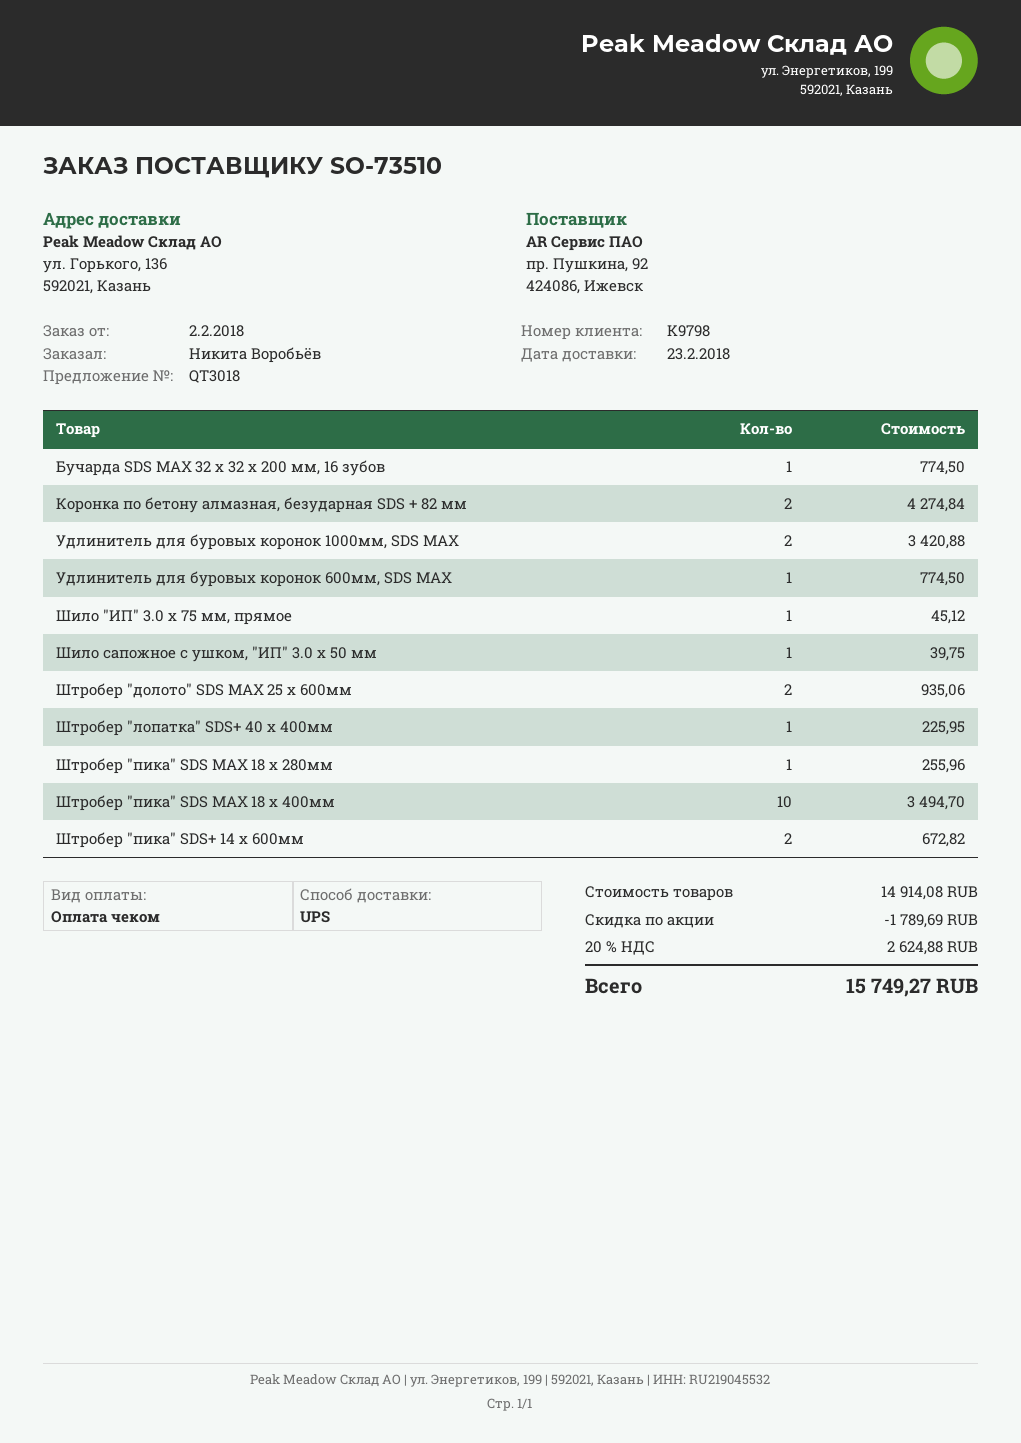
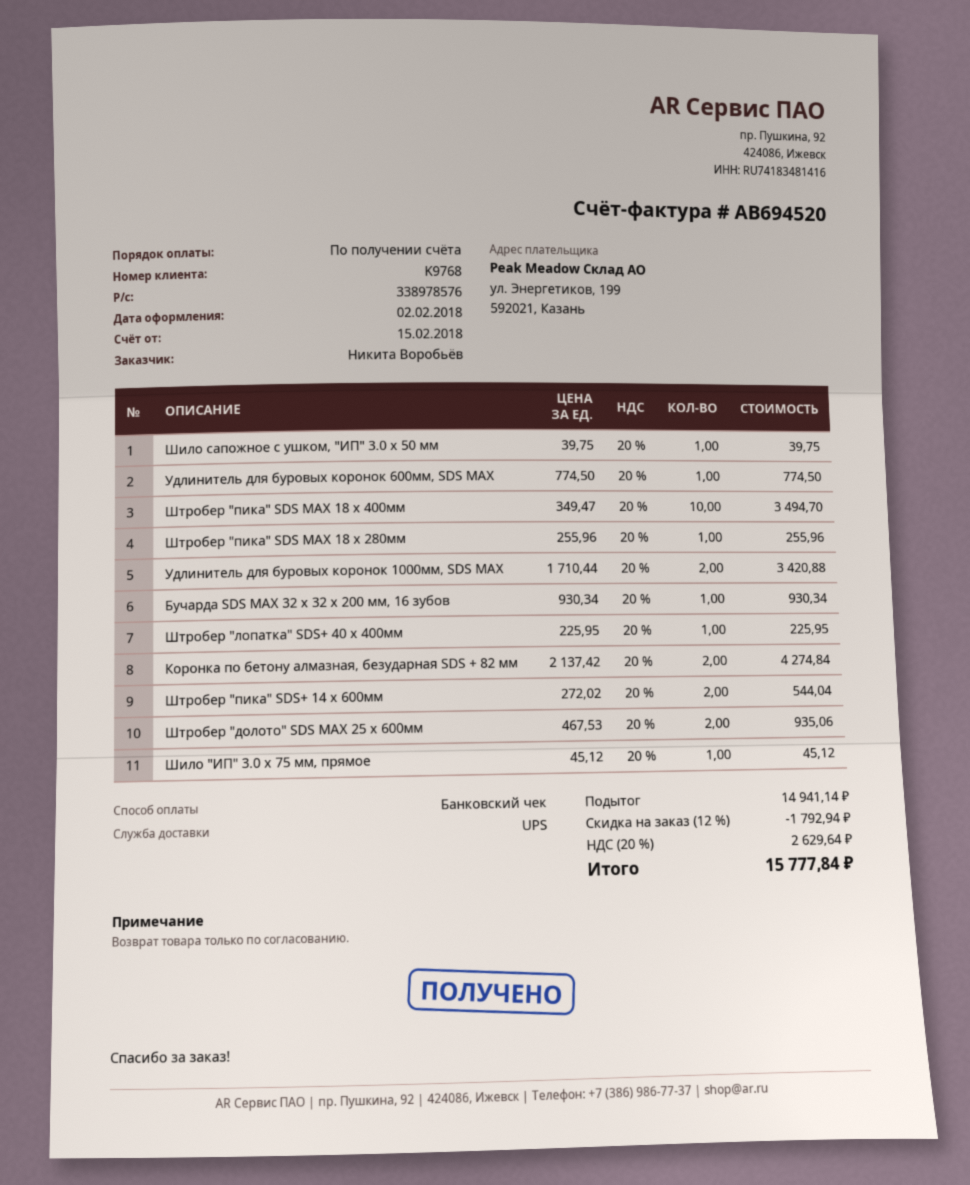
customer number: K9798 -> K9768
Бучарда SDS МАХ 32 х 32 х 200 мм, 16 зубов: 1 for 774.50 -> 1 for 930.34
Штробер "пика" SDS+ 14 х 600мм: 2 for 672.82 -> 2 for 544.04
subtotal: 14914.08 -> 14941.14
discount: 1789.69 -> 1792.94
tax: 20% = 2624.88 -> 20% = 2629.64
total: 15749.27 -> 15777.84

